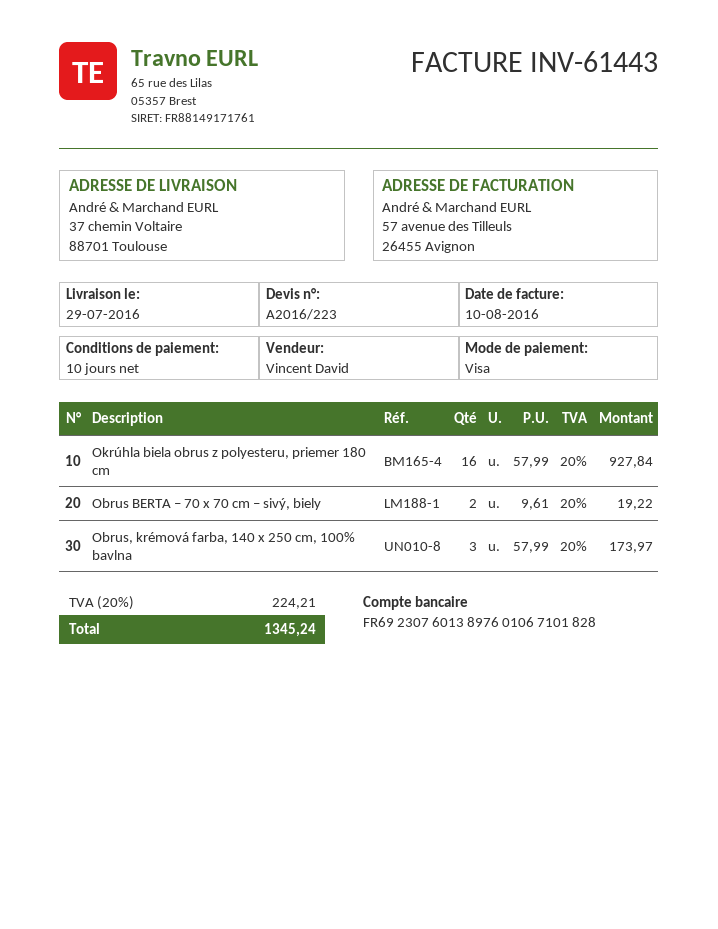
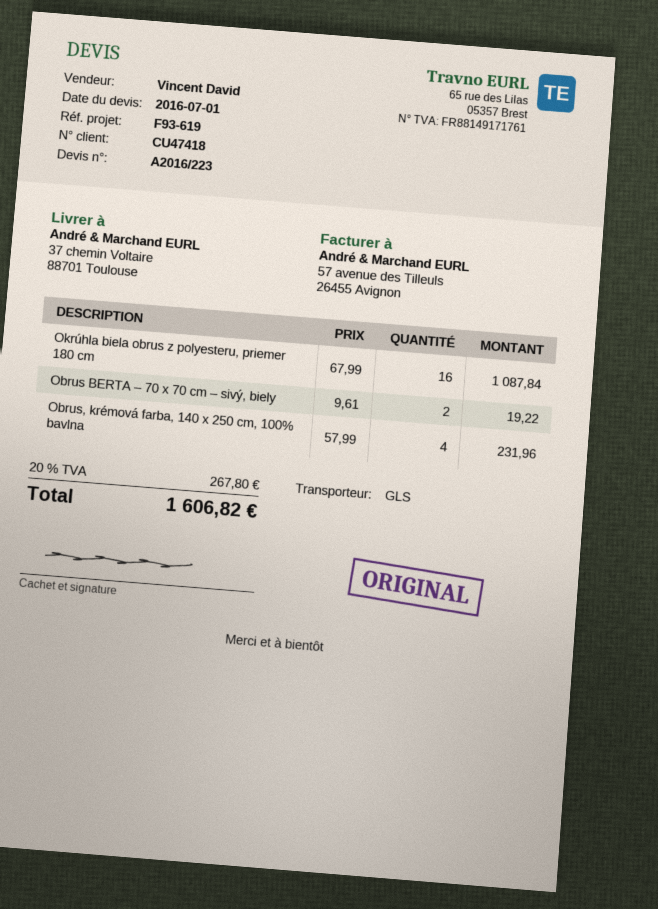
Okrúhla biela obrus z polyesteru, priemer 180 cm: 16 x 57.99 = 927.84 -> 16 x 67.99 = 1087.84
Obrus, krémová farba, 140 x 250 cm, 100% bavlna: 3 x 57.99 = 173.97 -> 4 x 57.99 = 231.96
tax: 20% = 224.21 -> 20% = 267.80
total: 1345.24 -> 1606.82

